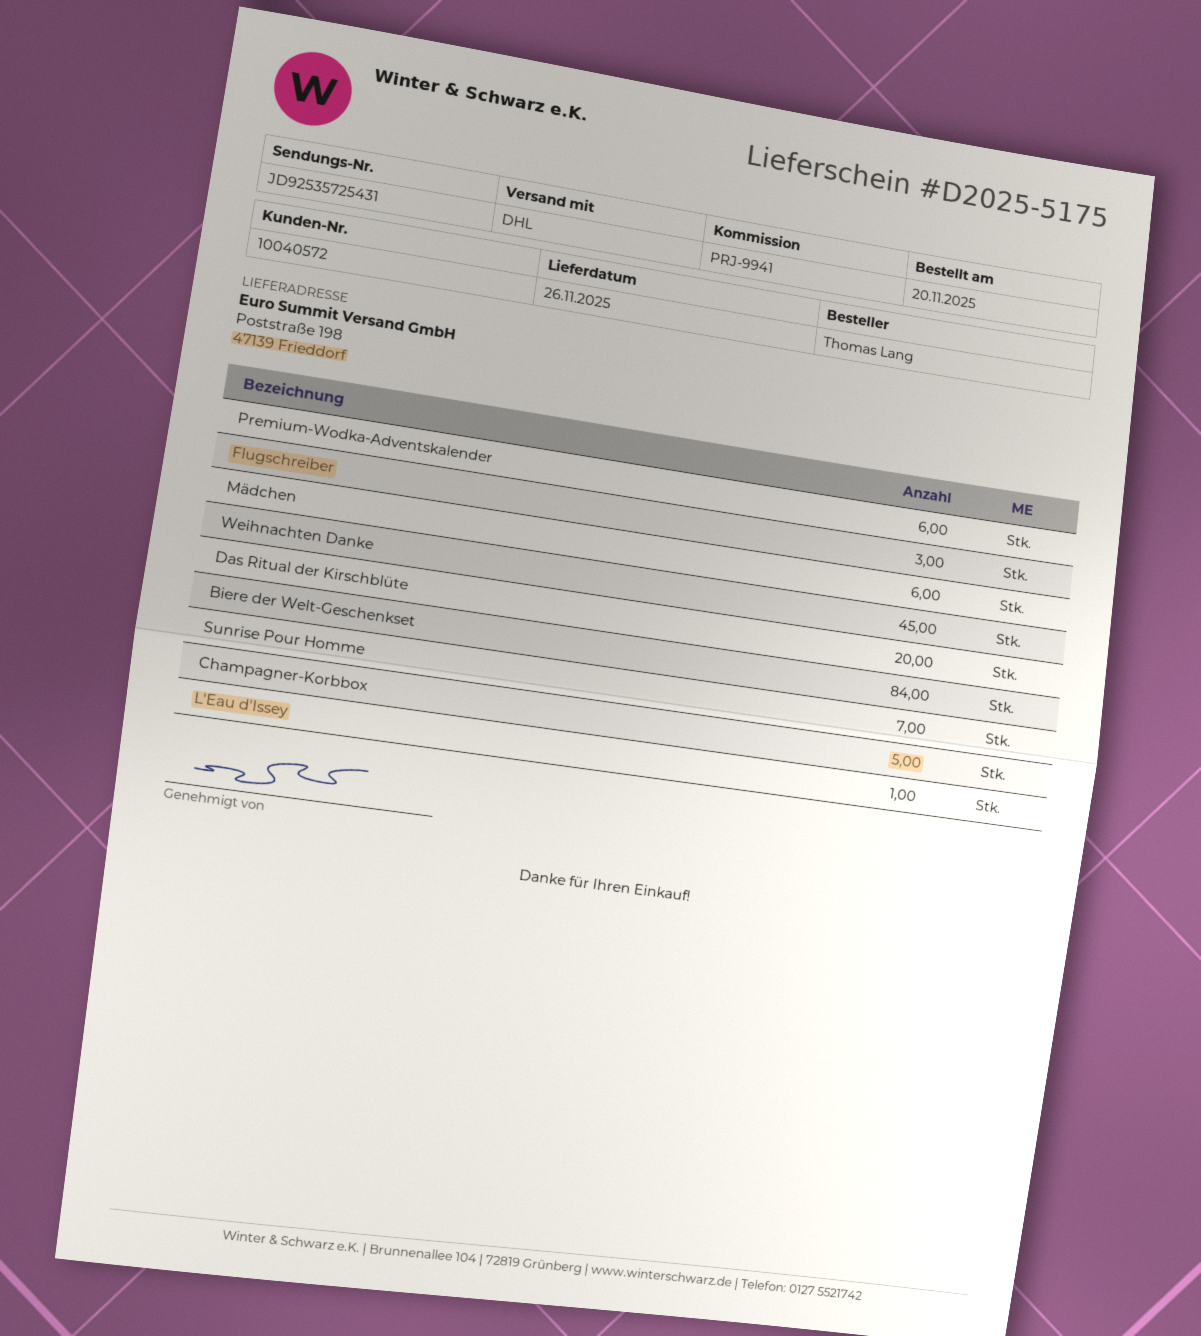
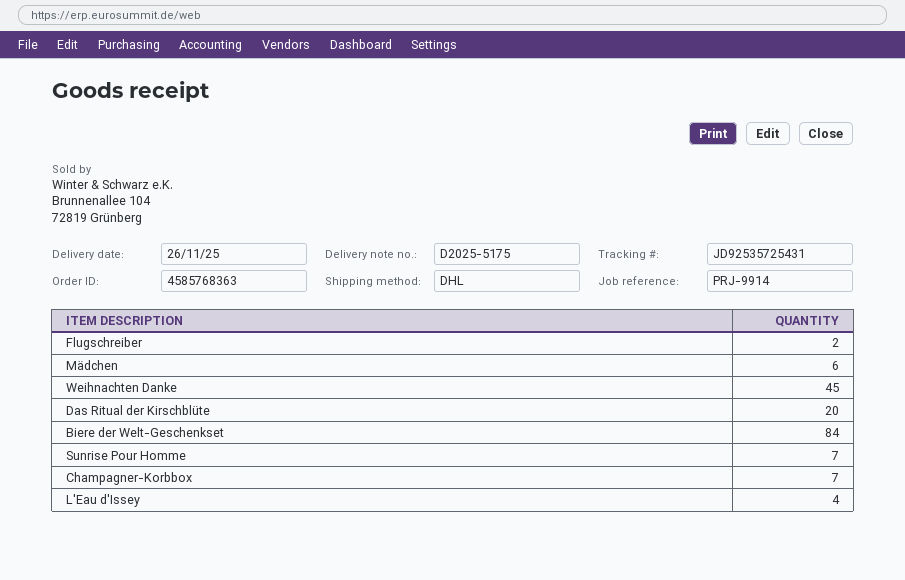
reference: PRJ-9941 -> PRJ-9914
Premium-Wodka-Adventskalender: 6 -> none
Flugschreiber: 3 -> 2
Champagner-Korbbox: 5 -> 7
L'Eau d'Issey: 1 -> 4

